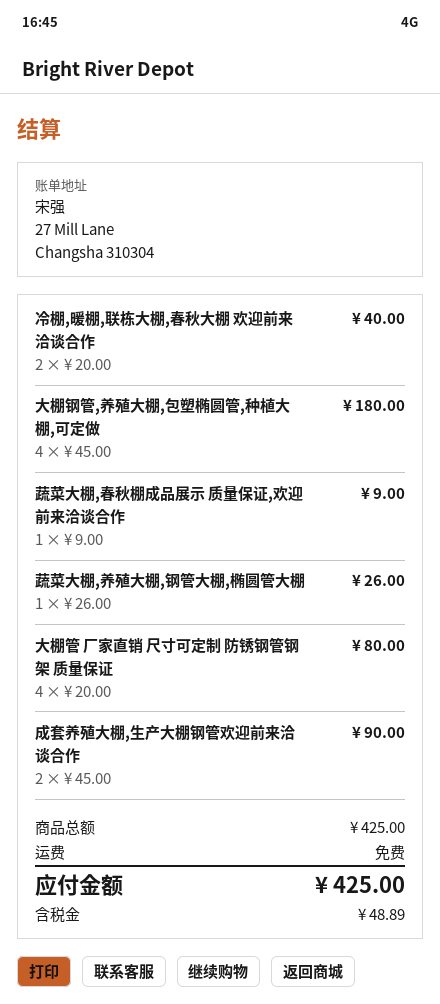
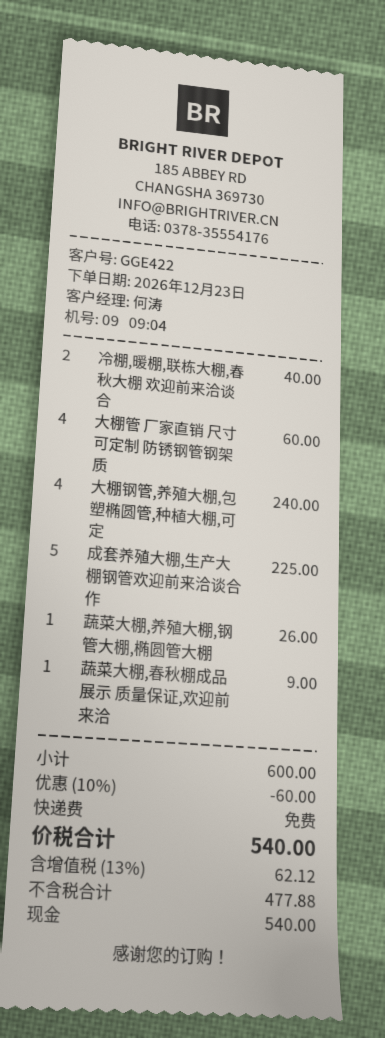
大棚钢管,养殖大棚,包塑椭圆管,种植大棚,可定做: 4 for 180.00 -> 4 for 240.00
大棚管 厂家直销 尺寸可定制 防锈钢管钢架 质量保证: 4 for 80.00 -> 4 for 60.00
成套养殖大棚,生产大棚钢管欢迎前来洽谈合作: 2 for 90.00 -> 5 for 225.00
subtotal: 425.00 -> 600.00
discount: none -> 10% = 60.00
tax: 48.89 -> 62.12
total: 425.00 -> 540.00

